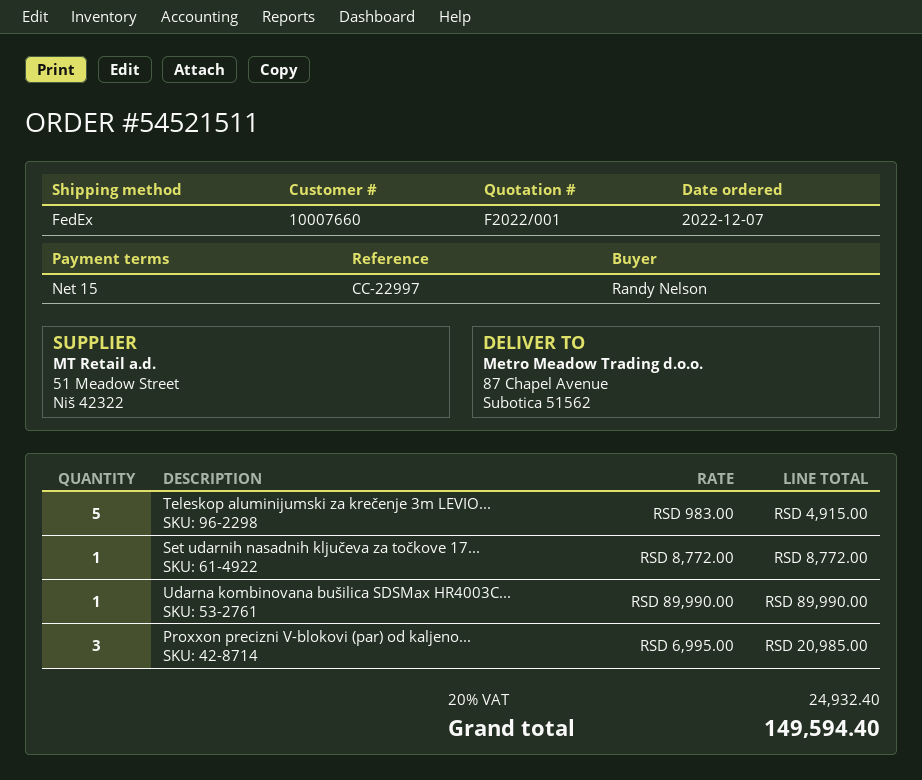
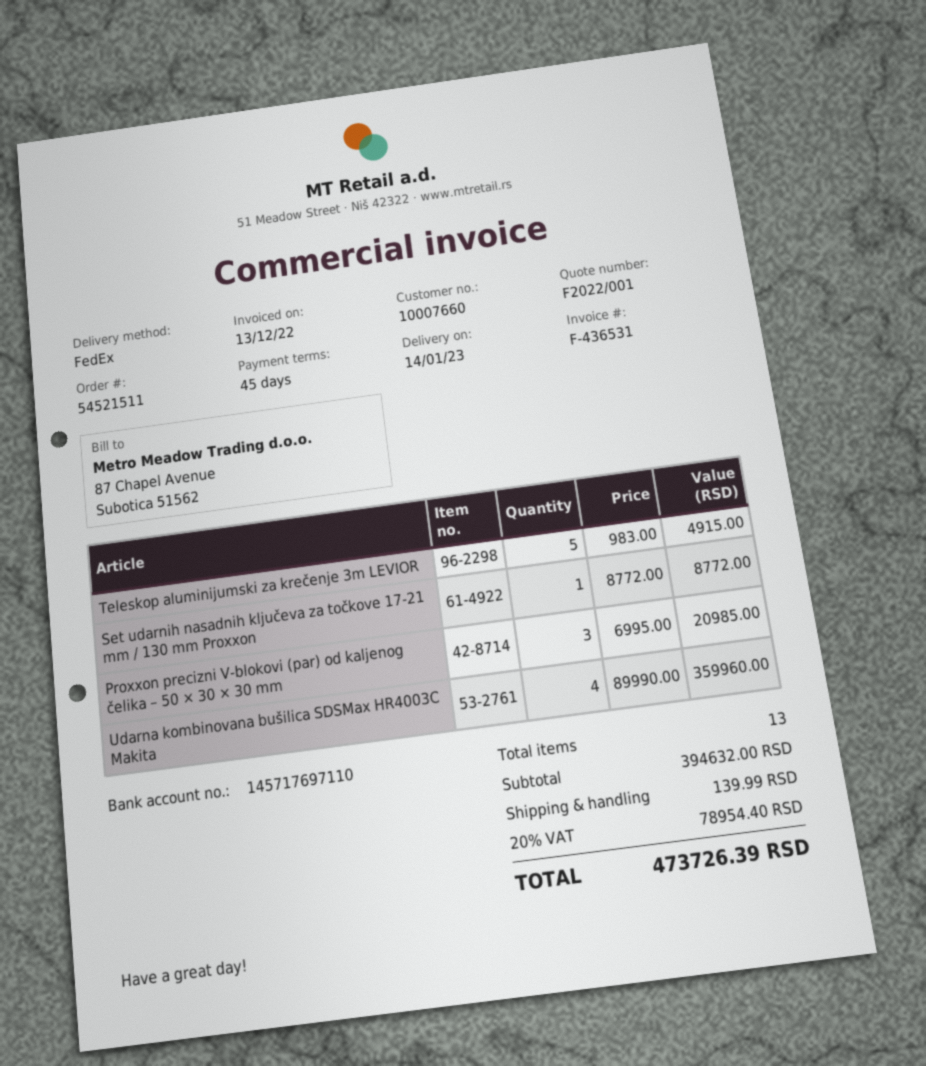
payment terms: 15 days -> 45 days
Udarna kombinovana bušilica SDSMax HR4003C...: 1 x 89990.00 = 89990.00 -> 4 x 89990.00 = 359960.00
shipping: none -> 139.99
tax: 20% = 24932.40 -> 20% = 78954.40
total: 149594.40 -> 473726.39

